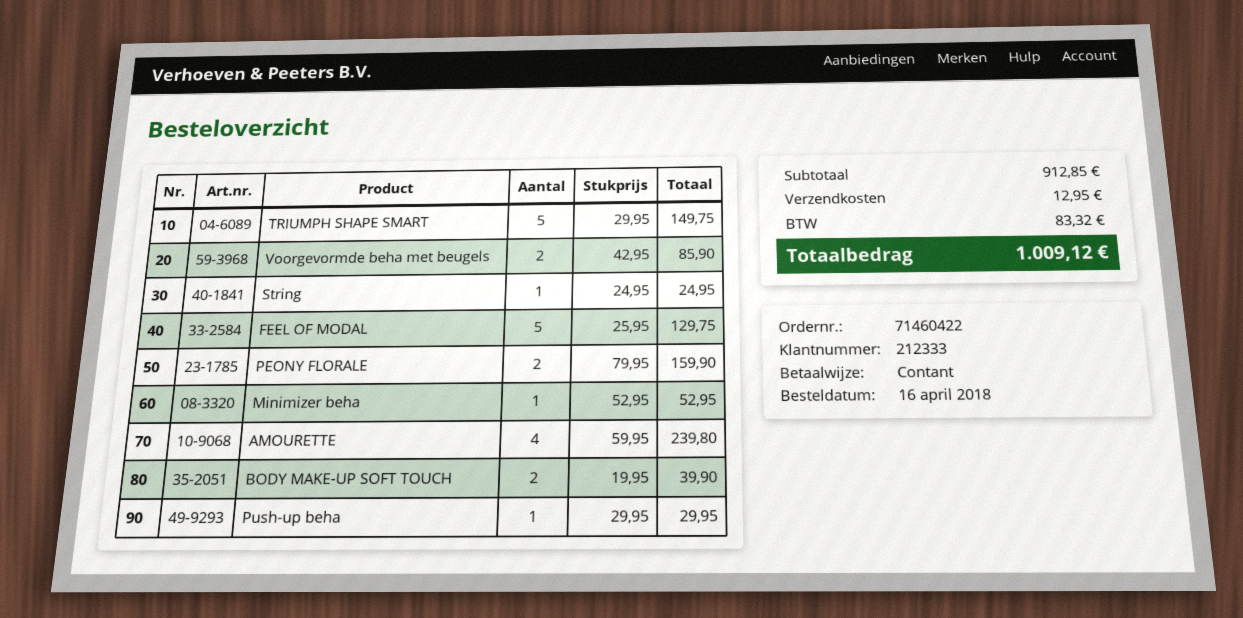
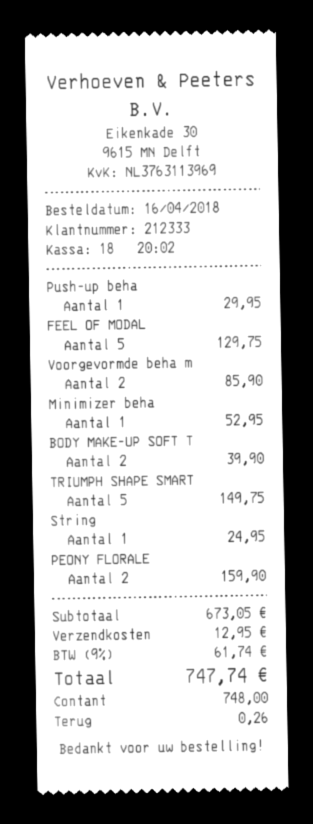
AMOURETTE: 4 for 239.80 -> none
subtotal: 912.85 -> 673.05
tax: 83.32 -> 61.74
total: 1009.12 -> 747.74

